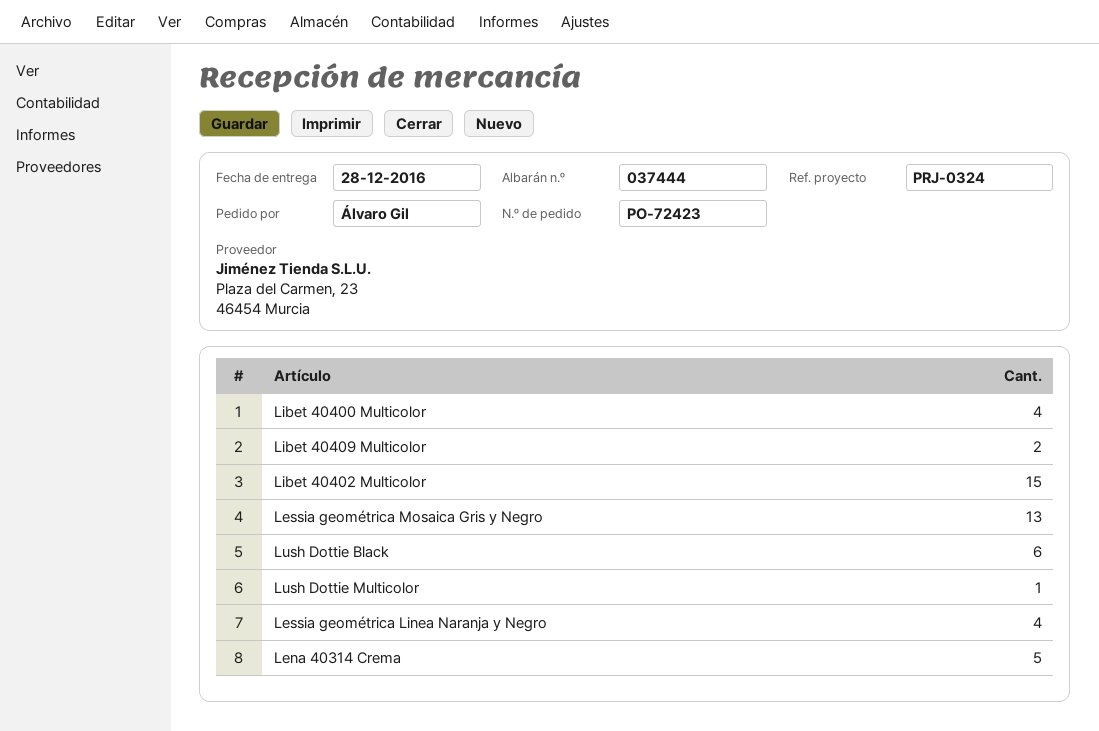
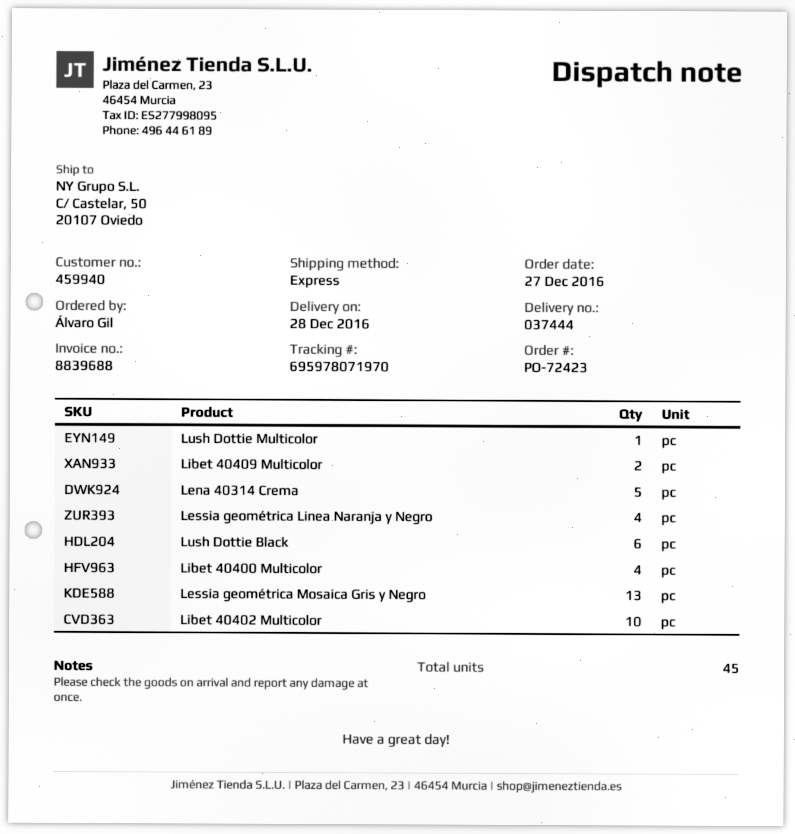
Libet 40402 Multicolor: 15 -> 10

